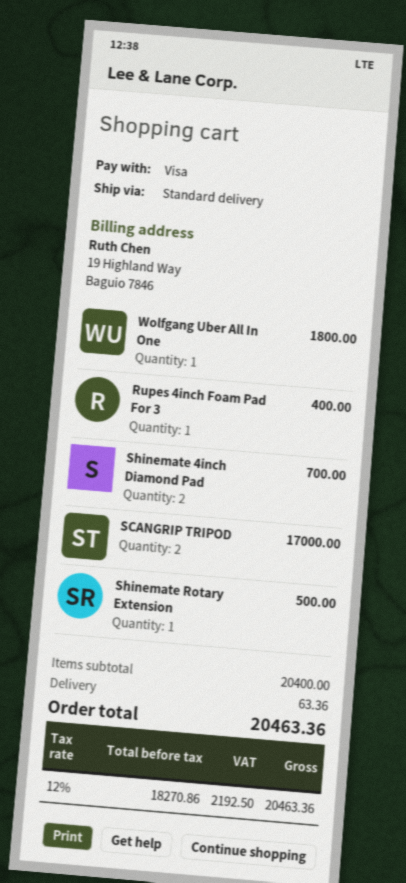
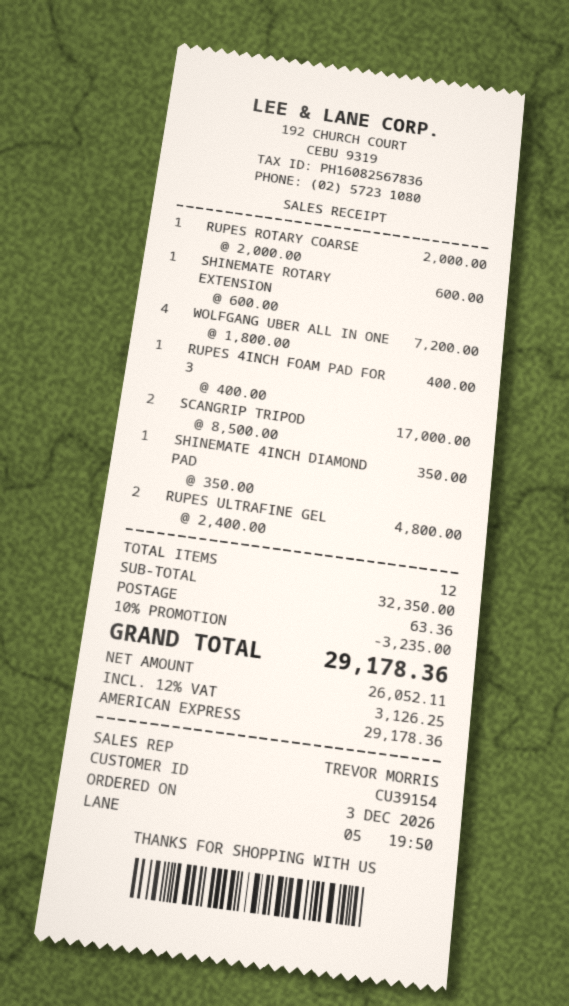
payment method: Visa -> American Express
Wolfgang Uber All In One: 1 for 1800.00 -> 4 for 7200.00
Shinemate 4inch Diamond Pad: 2 for 700.00 -> 1 for 350.00
Shinemate Rotary Extension: 1 for 500.00 -> 1 for 600.00
RUPES ROTARY COARSE: none -> 1 for 2000.00
RUPES ULTRAFINE GEL: none -> 2 for 4800.00
subtotal: 20400.00 -> 32350.00
discount: none -> 10% = 3235.00
net: 18270.86 -> 26052.11
tax: 12% = 2192.50 -> 12% = 3126.25
total: 20463.36 -> 29178.36

